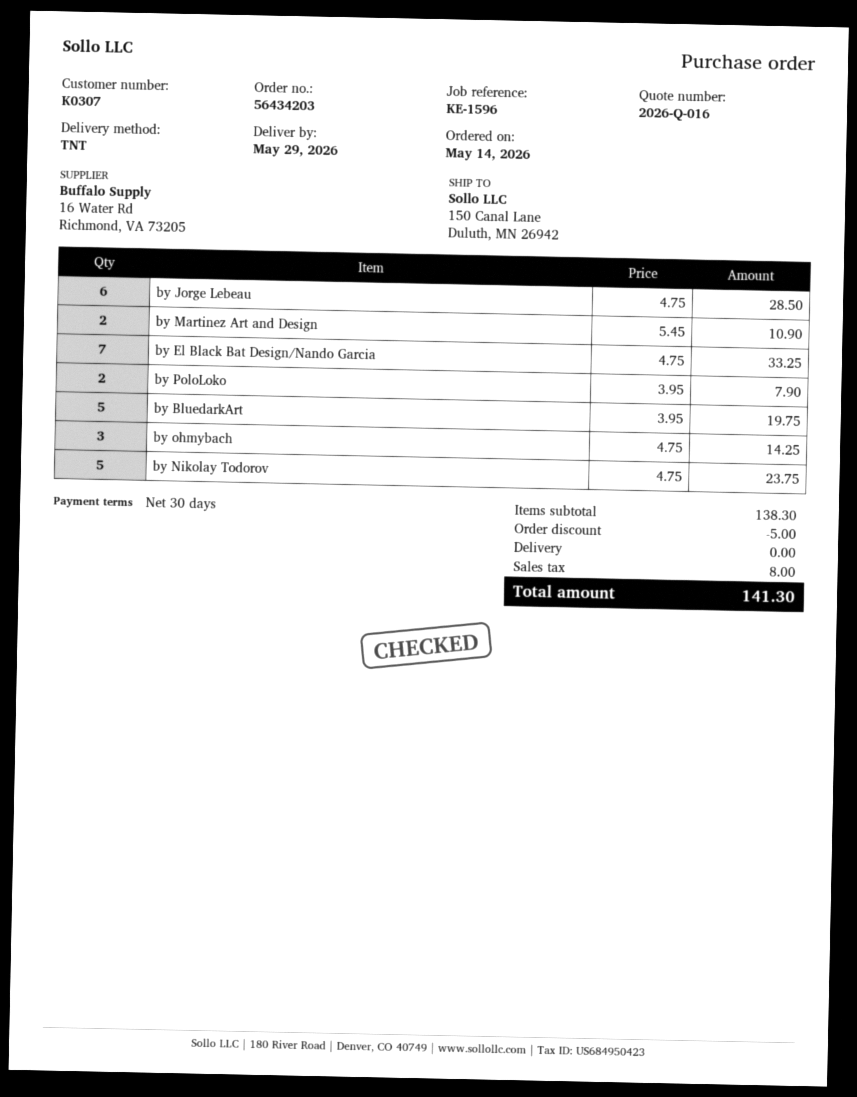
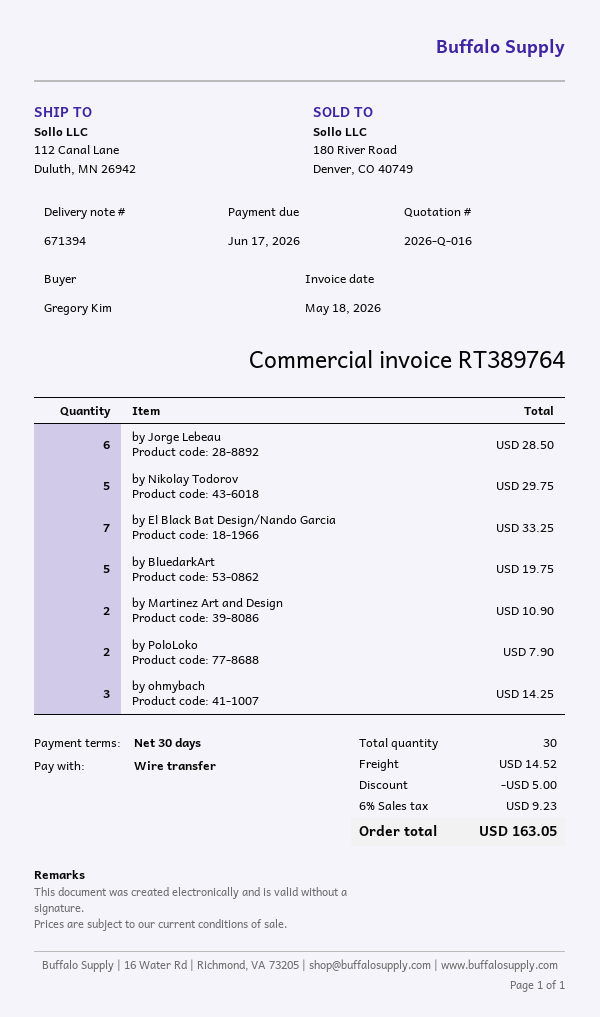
ship to: 150 Canal Lane, Duluth, MN 26942 -> 112 Canal Lane, Duluth, MN 26942
by Nikolay Todorov: 5 for 23.75 -> 5 for 29.75
shipping: 0.00 -> 14.52
tax: 8.00 -> 9.23
total: 141.30 -> 163.05

